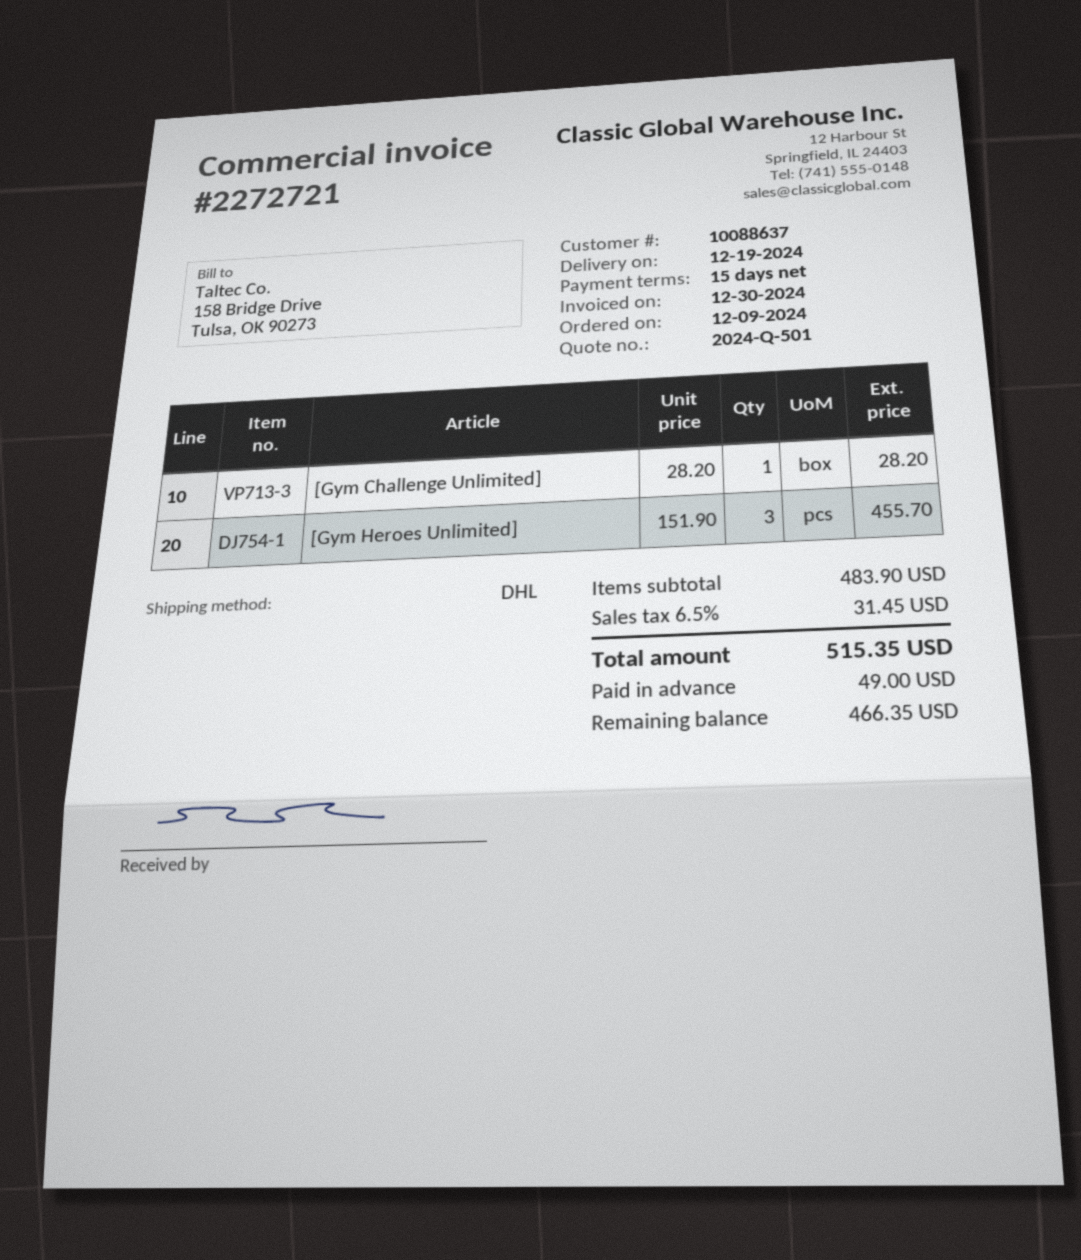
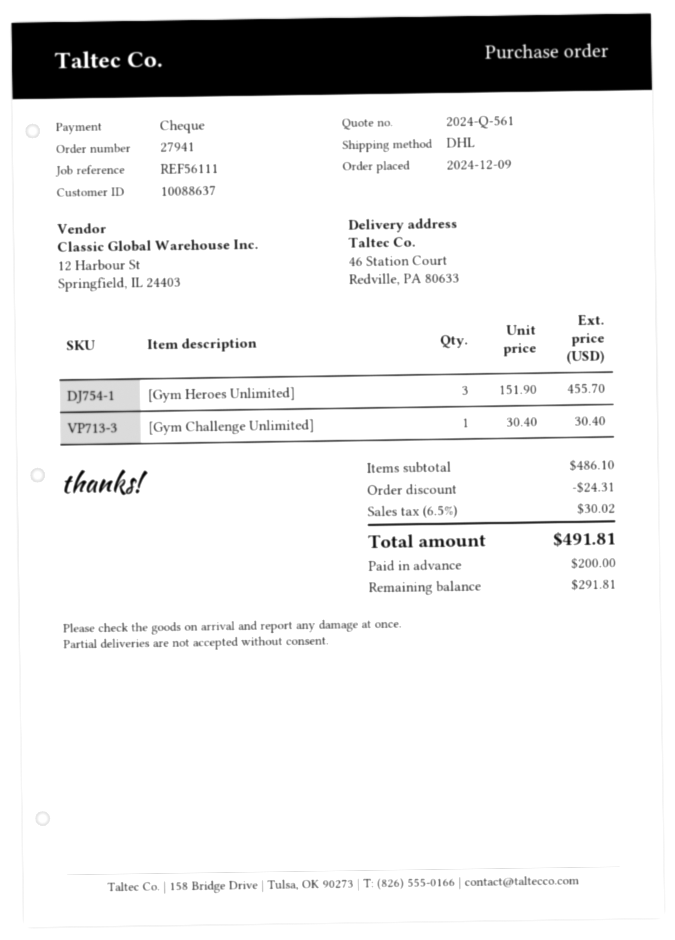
quote number: 2024-Q-501 -> 2024-Q-561
[Gym Challenge Unlimited]: 1 x 28.20 = 28.20 -> 1 x 30.40 = 30.40
subtotal: 483.90 -> 486.10
discount: none -> 24.31
tax: 6.5% = 31.45 -> 6.5% = 30.02
total: 515.35 -> 491.81
deposit: 49.00 -> 200.00
balance: 466.35 -> 291.81

